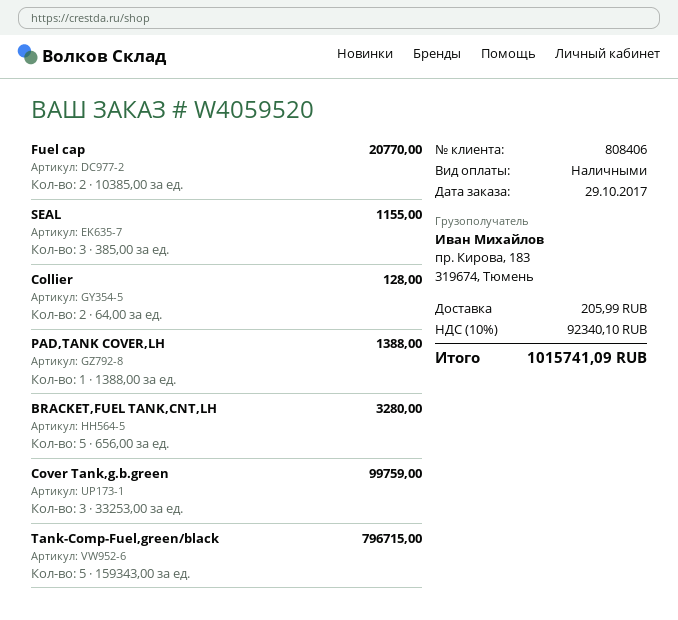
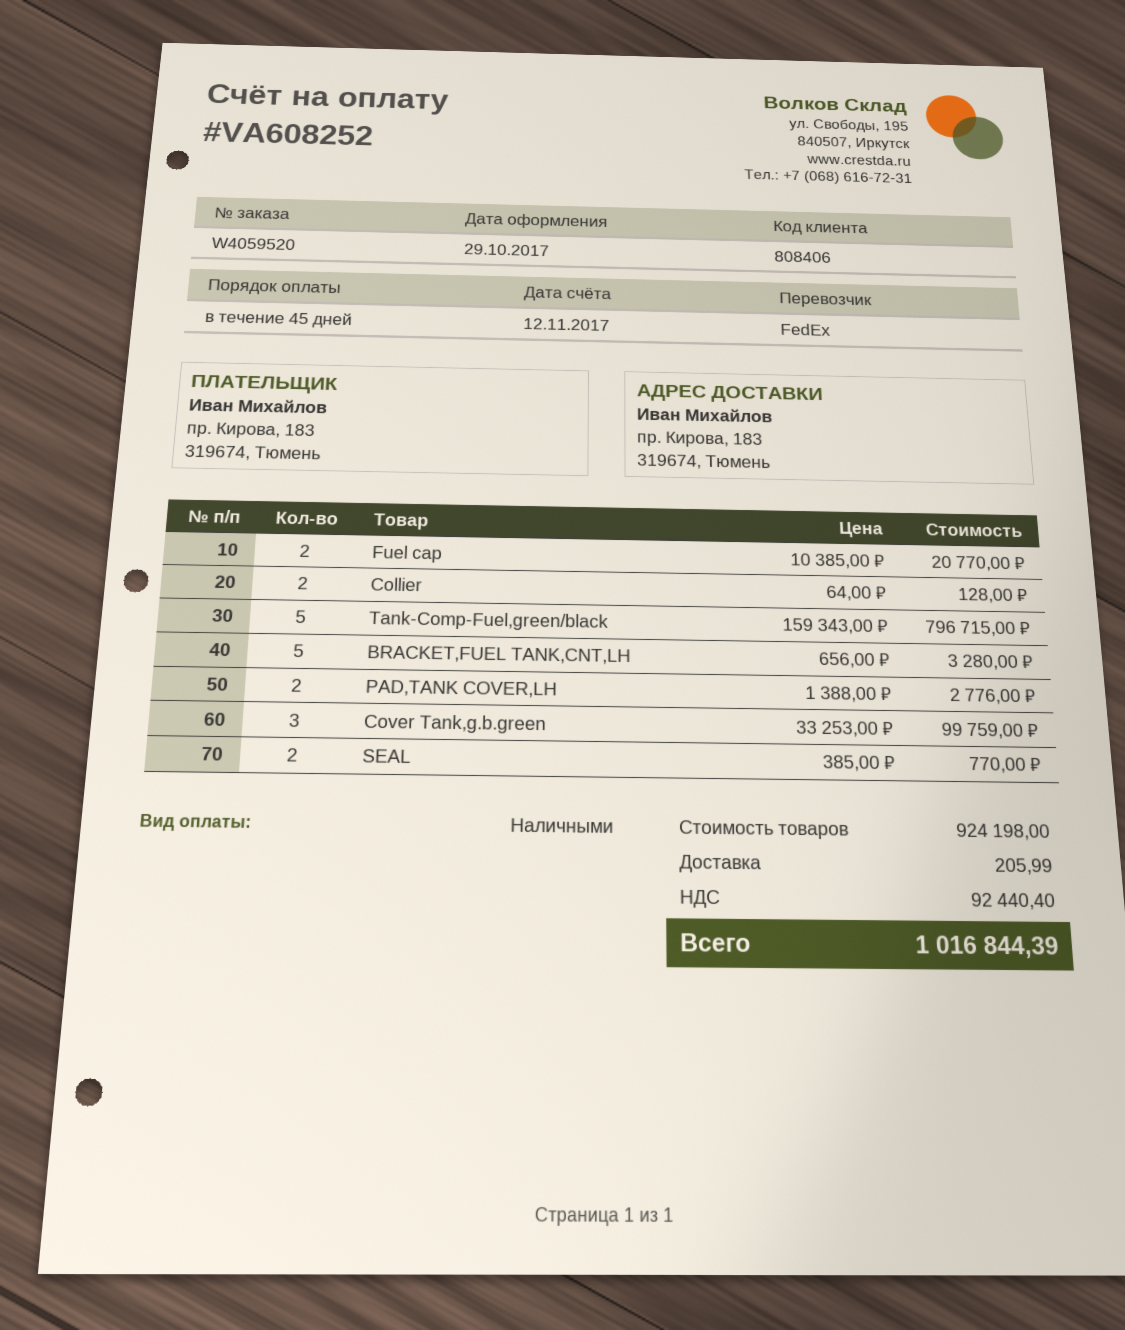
SEAL: 3 x 385.00 = 1155.00 -> 2 x 385.00 = 770.00
PAD,TANK COVER,LH: 1 x 1388.00 = 1388.00 -> 2 x 1388.00 = 2776.00
tax: 92340.10 -> 92440.40
total: 1015741.09 -> 1016844.39

